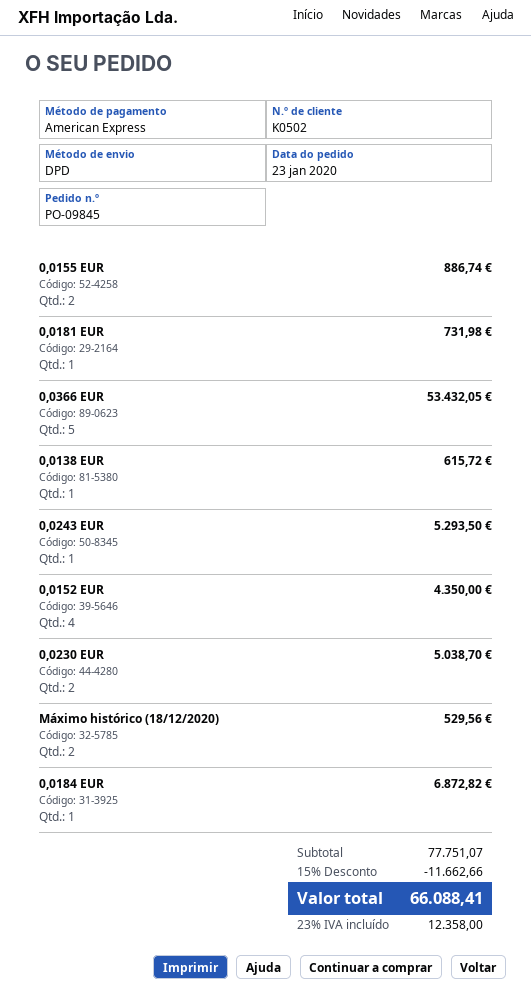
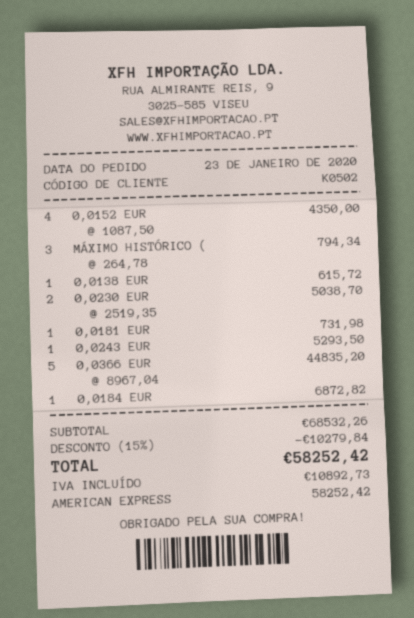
0,0155 EUR: 2 for 886.74 -> none
0,0366 EUR: 5 for 53432.05 -> 5 for 44835.20
Máximo histórico (18/12/2020): 2 for 529.56 -> 3 for 794.34
subtotal: 77751.07 -> 68532.26
discount: 15% = 11662.66 -> 15% = 10279.84
tax: 12358.00 -> 10892.73
total: 66088.41 -> 58252.42

